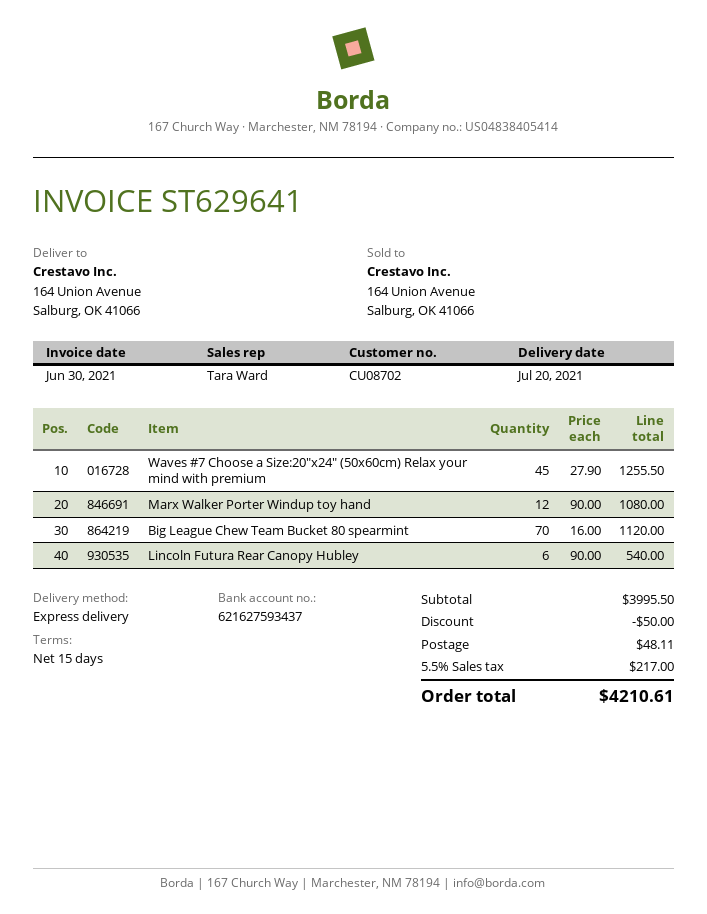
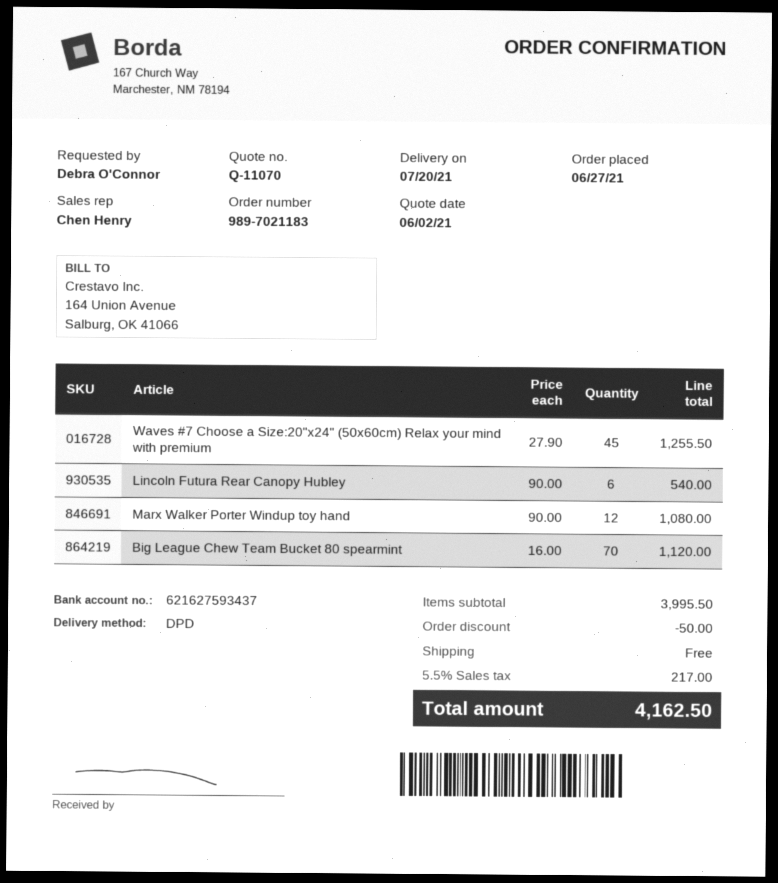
sales rep: Tara Ward -> Chen Henry
shipping method: express -> DPD
shipping: 48.11 -> 0.00
total: 4210.61 -> 4162.50

